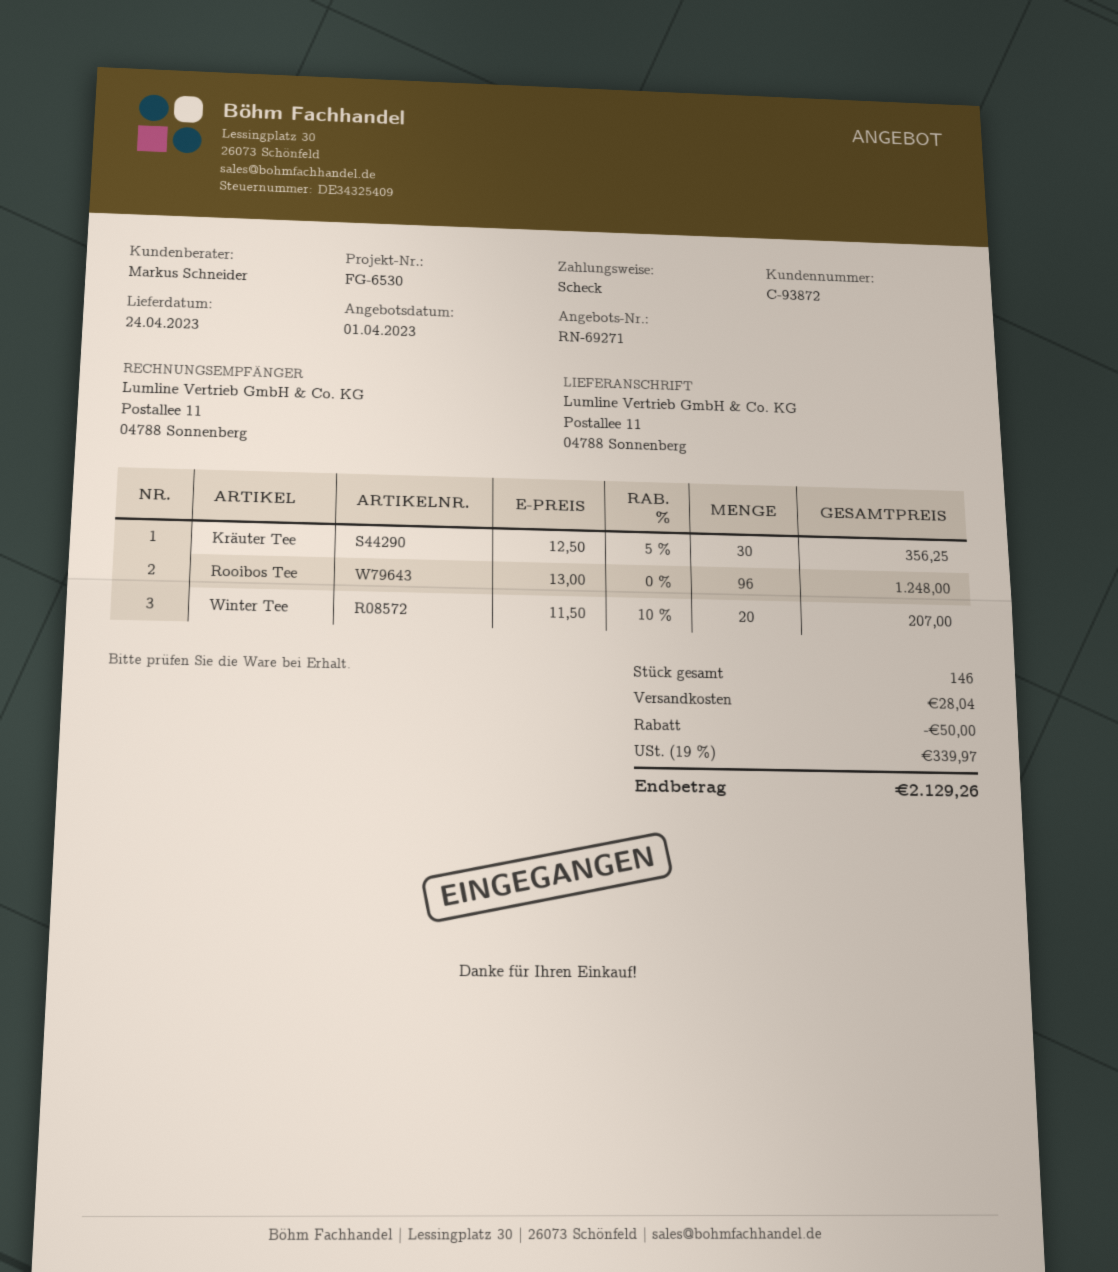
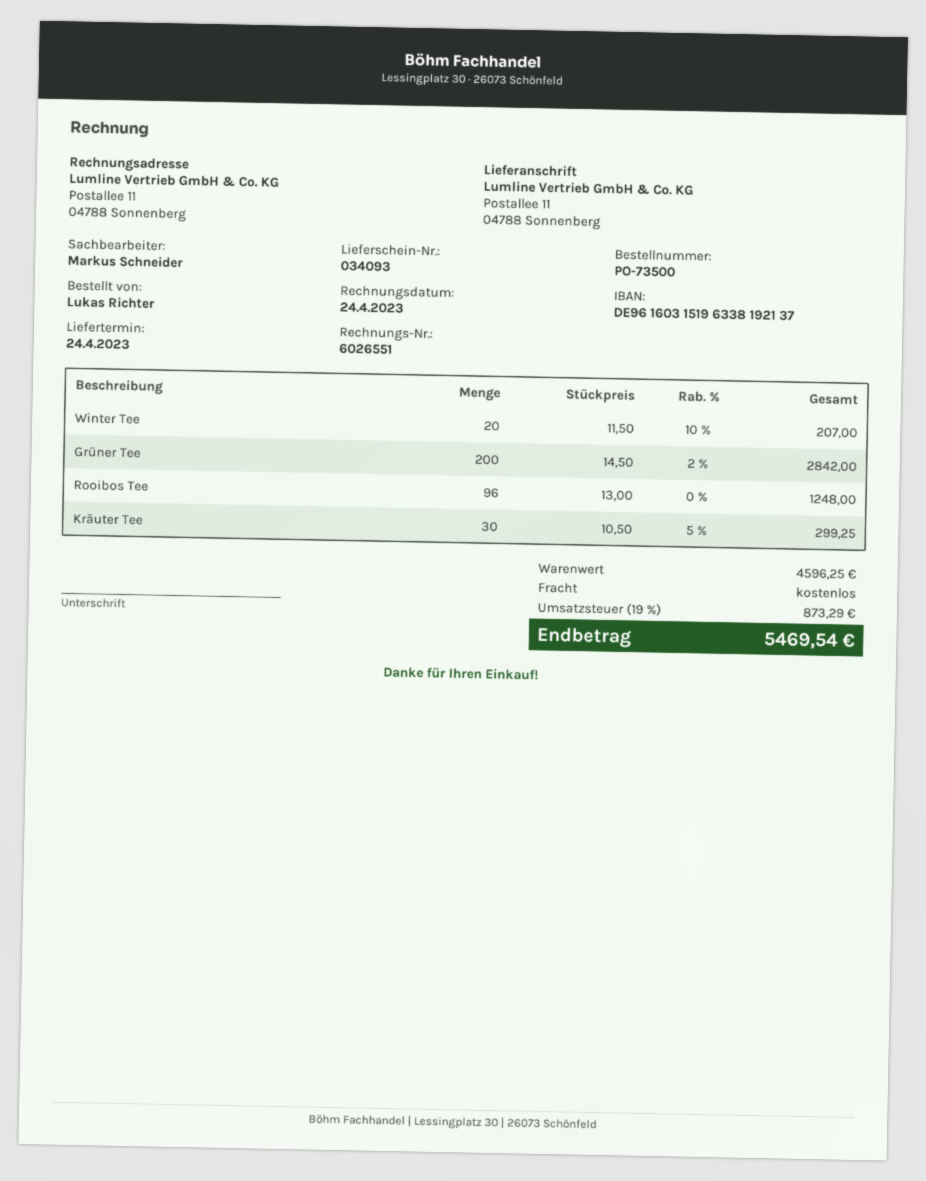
Kräuter Tee: 30 x 12.50 - 5% = 356.25 -> 30 x 10.50 - 5% = 299.25
Grüner Tee: none -> 200 x 14.50 - 2% = 2842.00
discount: 50.00 -> none
shipping: 28.04 -> 0.00
tax: 19% = 339.97 -> 19% = 873.29
total: 2129.26 -> 5469.54

